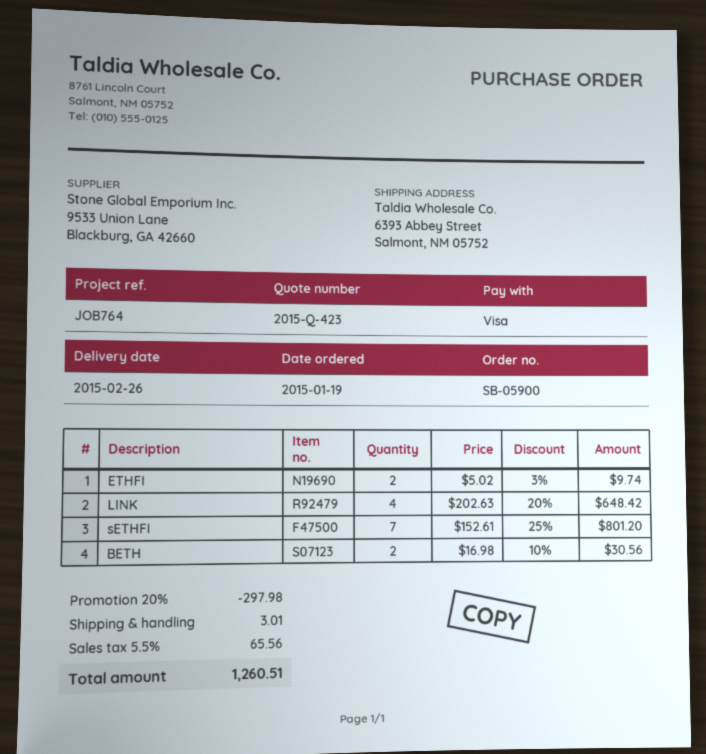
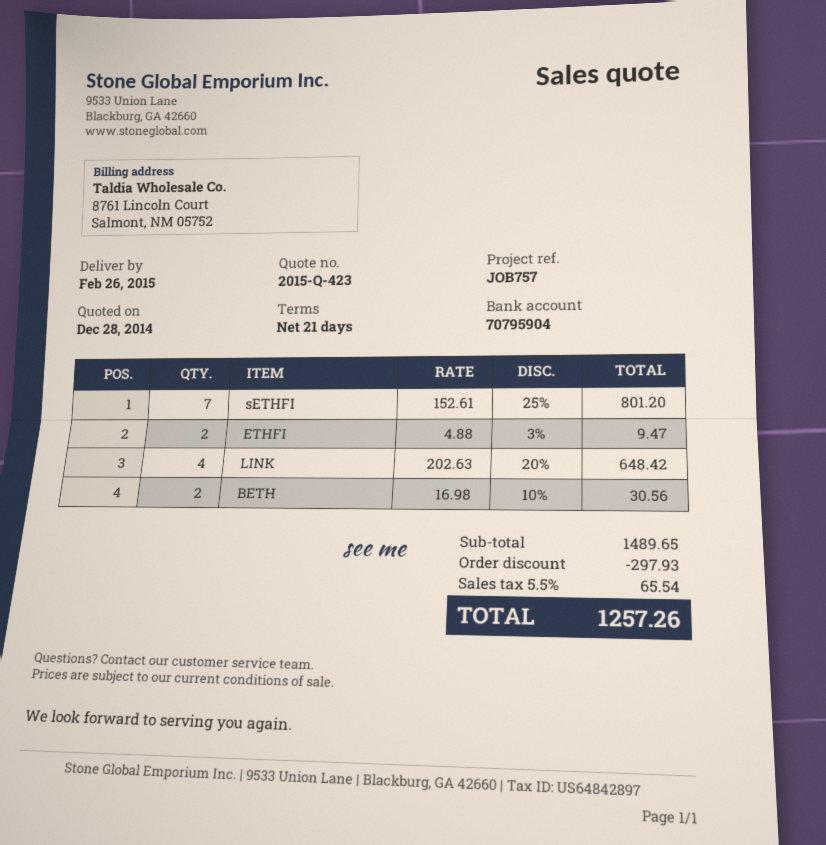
reference: JOB764 -> JOB757
ETHFI: 2 x 5.02 - 3% = 9.74 -> 2 x 4.88 - 3% = 9.47
discount: 297.98 -> 297.93
shipping: 3.01 -> none
tax: 5.5% = 65.56 -> 5.5% = 65.54
total: 1260.51 -> 1257.26

